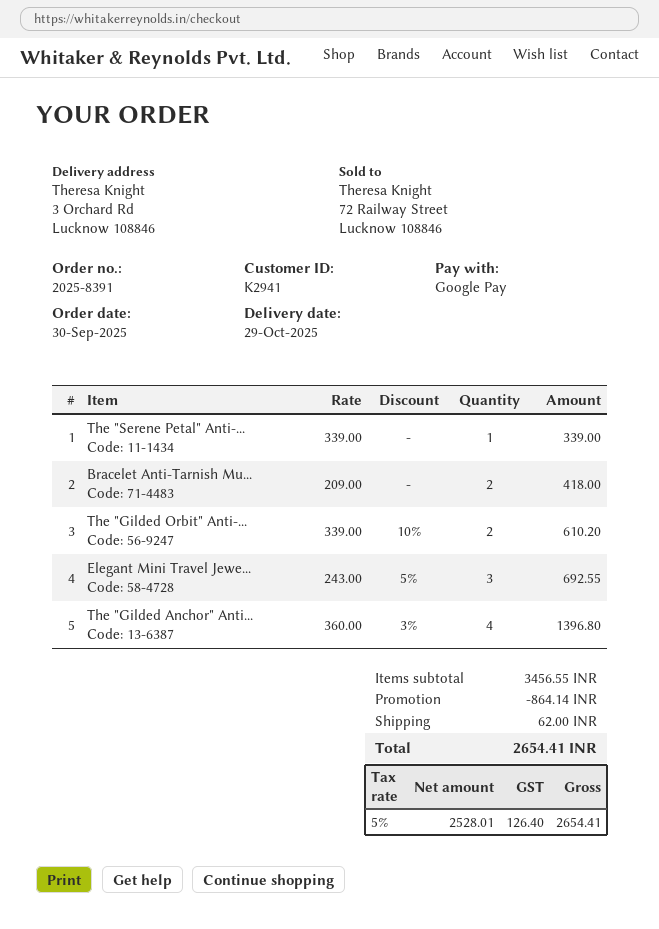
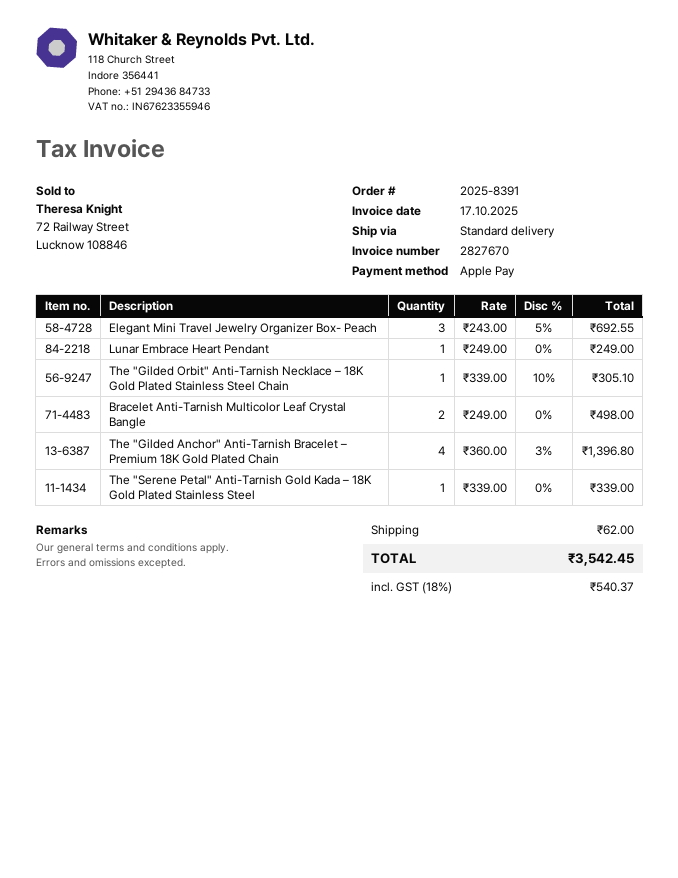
payment method: Google Pay -> Apple Pay
Bracelet Anti-Tarnish Mu...: 2 x 209.00 = 418.00 -> 2 x 249.00 = 498.00
The "Gilded Orbit" Anti-...: 2 x 339.00 - 10% = 610.20 -> 1 x 339.00 - 10% = 305.10
Lunar Embrace Heart Pendant: none -> 1 x 249.00 = 249.00
discount: 864.14 -> none
tax: 5% = 126.40 -> 18% = 540.37
total: 2654.41 -> 3542.45

